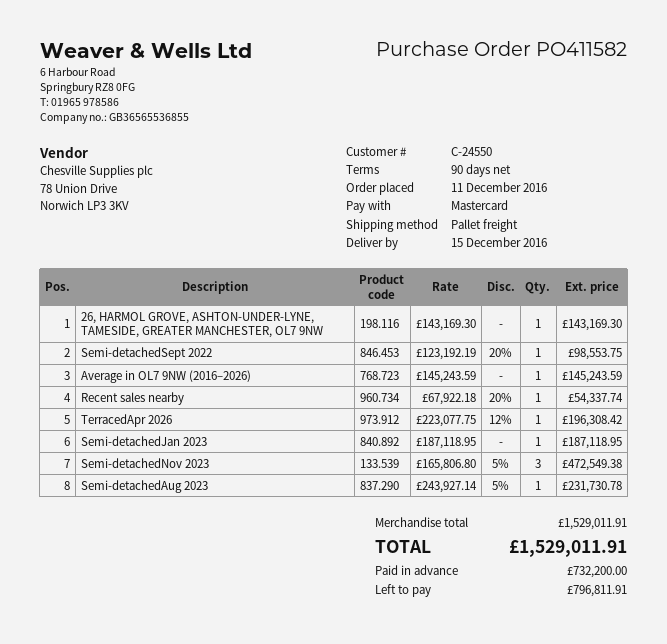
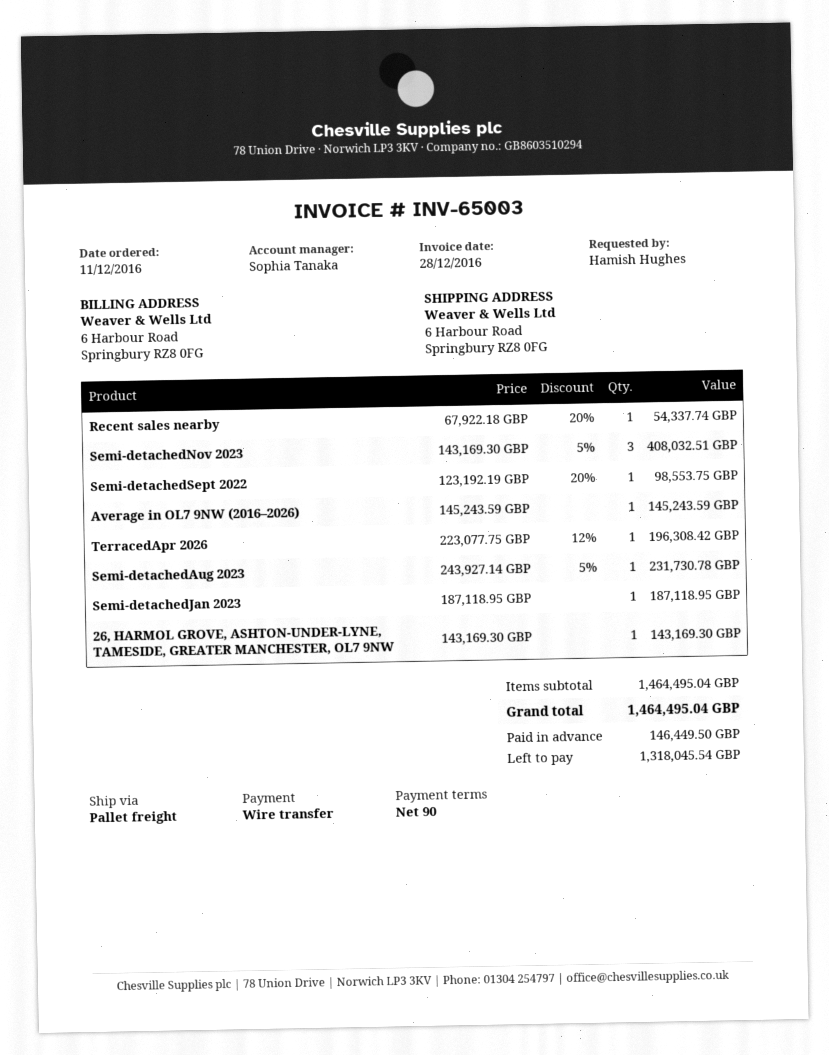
payment method: Mastercard -> bank transfer
Semi-detachedNov 2023: 3 x 165806.80 - 5% = 472549.38 -> 3 x 143169.30 - 5% = 408032.51
subtotal: 1529011.91 -> 1464495.04
total: 1529011.91 -> 1464495.04
deposit: 732200.00 -> 146449.50
balance: 796811.91 -> 1318045.54

